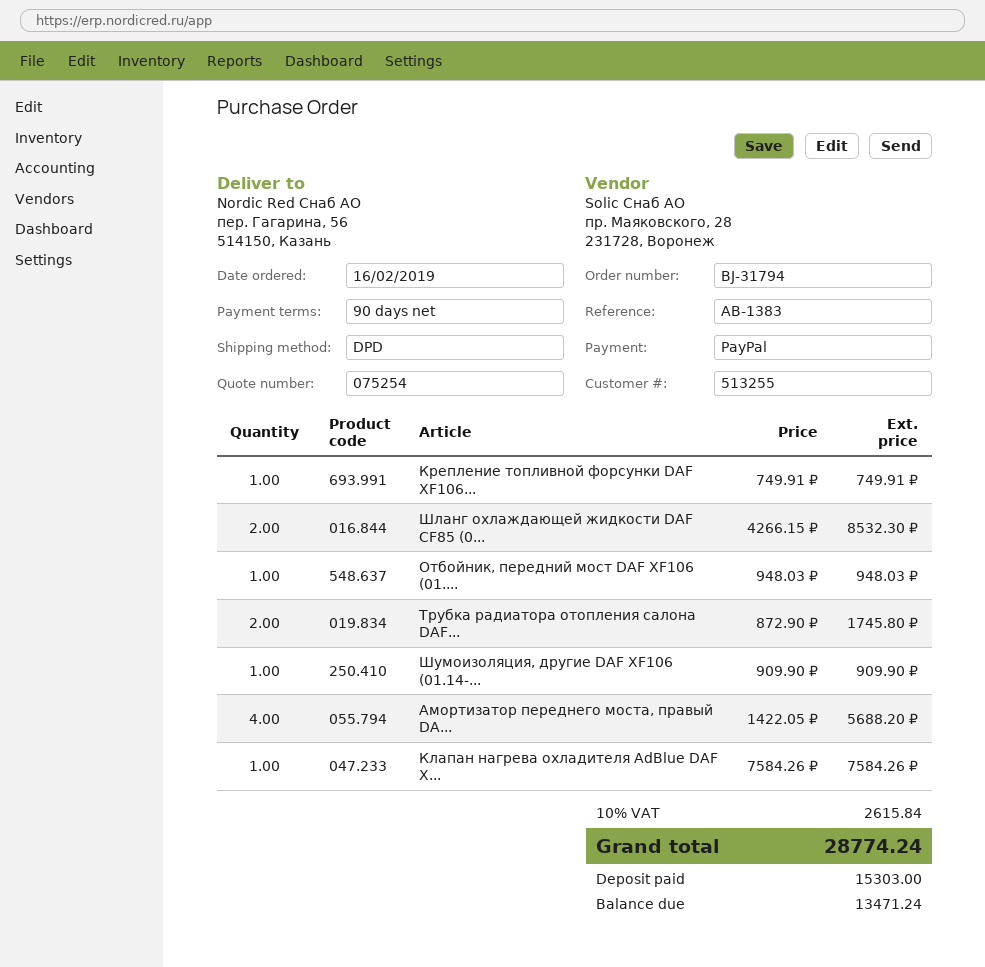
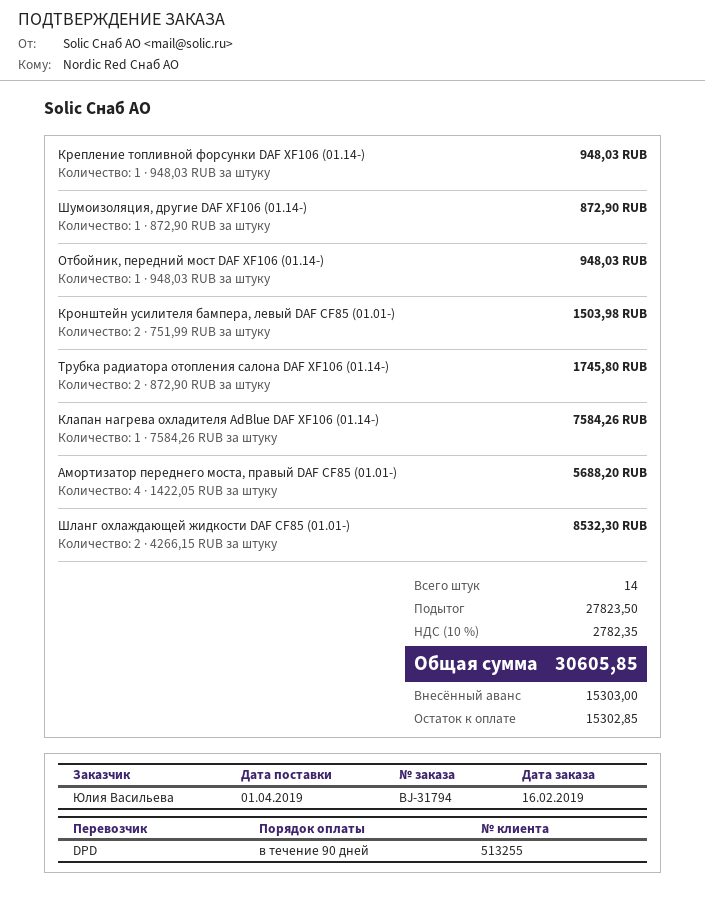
Крепление топливной форсунки DAF XF106...: 1 x 749.91 = 749.91 -> 1 x 948.03 = 948.03
Шумоизоляция, другие DAF XF106 (01.14-...: 1 x 909.90 = 909.90 -> 1 x 872.90 = 872.90
Кронштейн усилителя бампера, левый DAF CF85 (01.01-): none -> 2 x 751.99 = 1503.98
tax: 10% = 2615.84 -> 10% = 2782.35
total: 28774.24 -> 30605.85
balance: 13471.24 -> 15302.85

